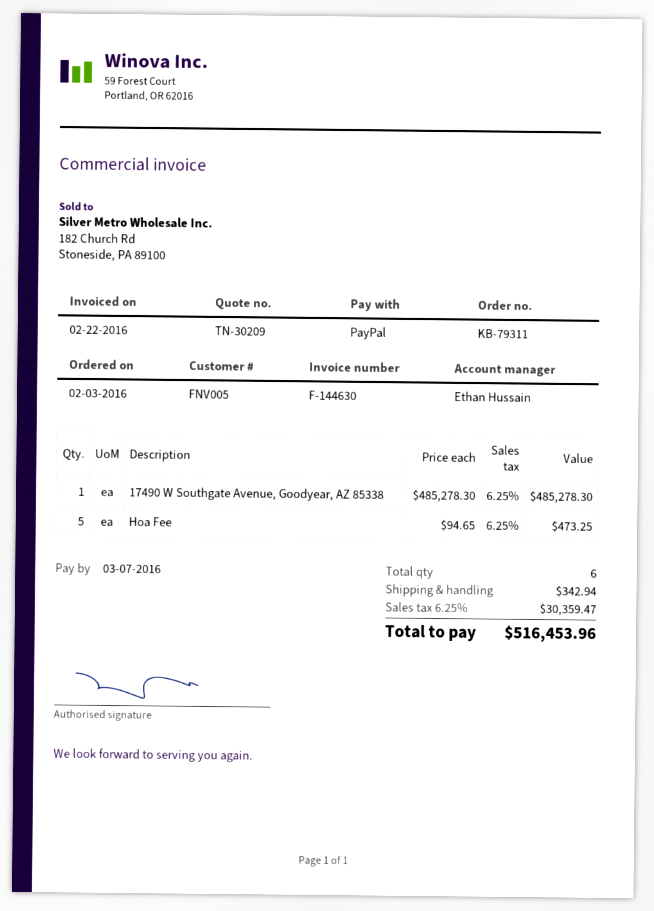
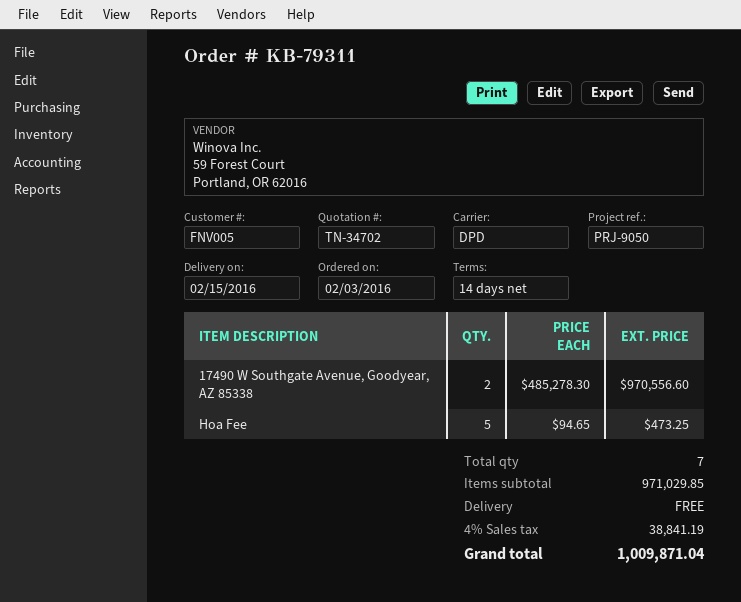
quote number: TN-30209 -> TN-34702
17490 W Southgate Avenue, Goodyear, AZ 85338: 1 x 485278.30 = 485278.30 -> 2 x 485278.30 = 970556.60
total quantity: 6 -> 7
shipping: 342.94 -> 0.00
tax: 6.25% = 30359.47 -> 4% = 38841.19
total: 516453.96 -> 1009871.04

